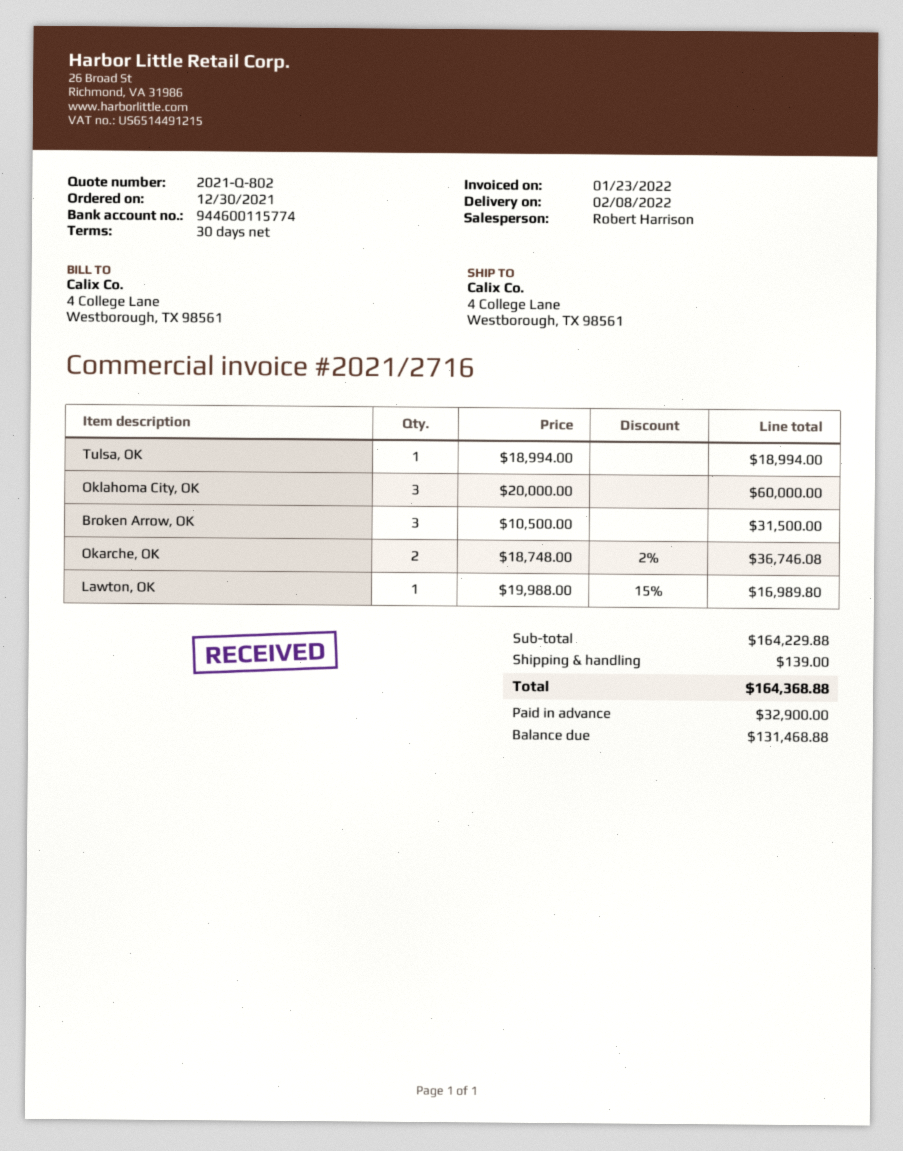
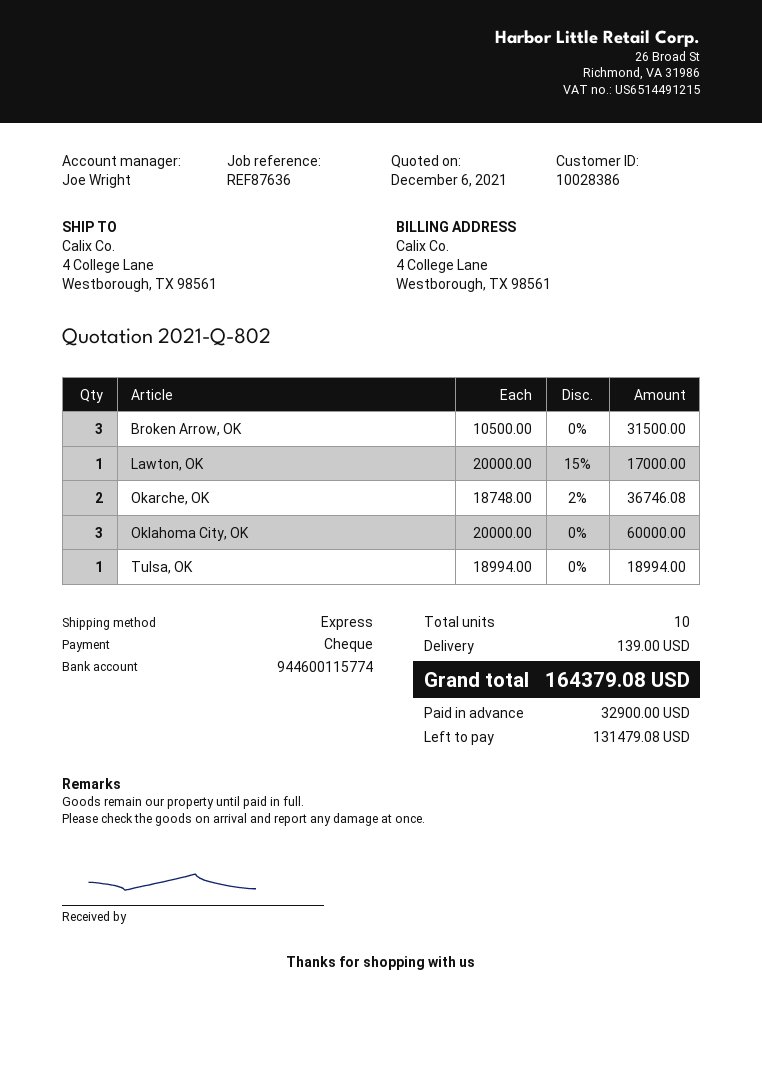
sales rep: Robert Harrison -> Joe Wright
Lawton, OK: 1 x 19988.00 - 15% = 16989.80 -> 1 x 20000.00 - 15% = 17000.00
total: 164368.88 -> 164379.08
balance: 131468.88 -> 131479.08

